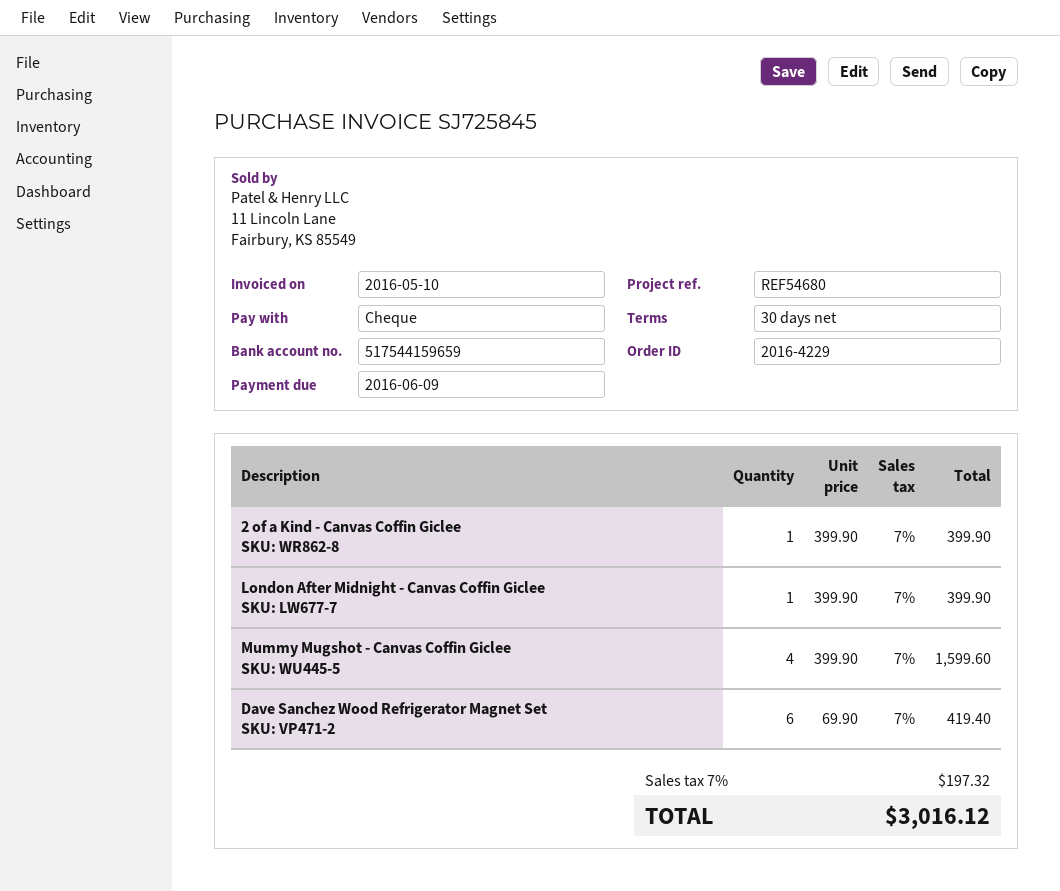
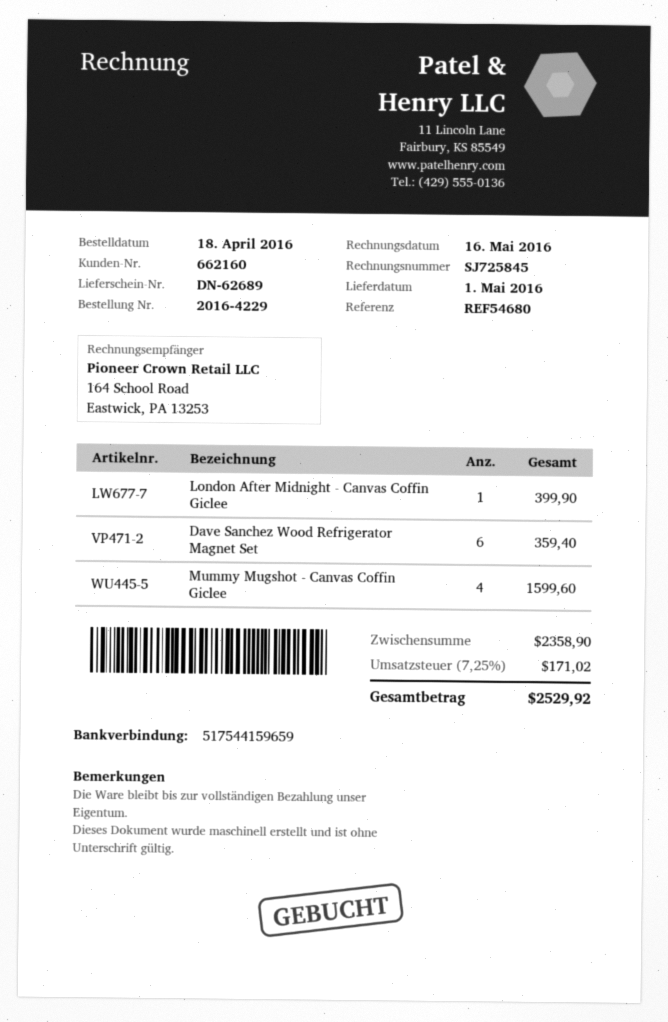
invoice date: 2016-05-10 -> 2016-05-16
2 of a Kind - Canvas Coffin Giclee: 1 for 399.90 -> none
Dave Sanchez Wood Refrigerator Magnet Set: 6 for 419.40 -> 6 for 359.40
tax: 7% = 197.32 -> 7.25% = 171.02
total: 3016.12 -> 2529.92

